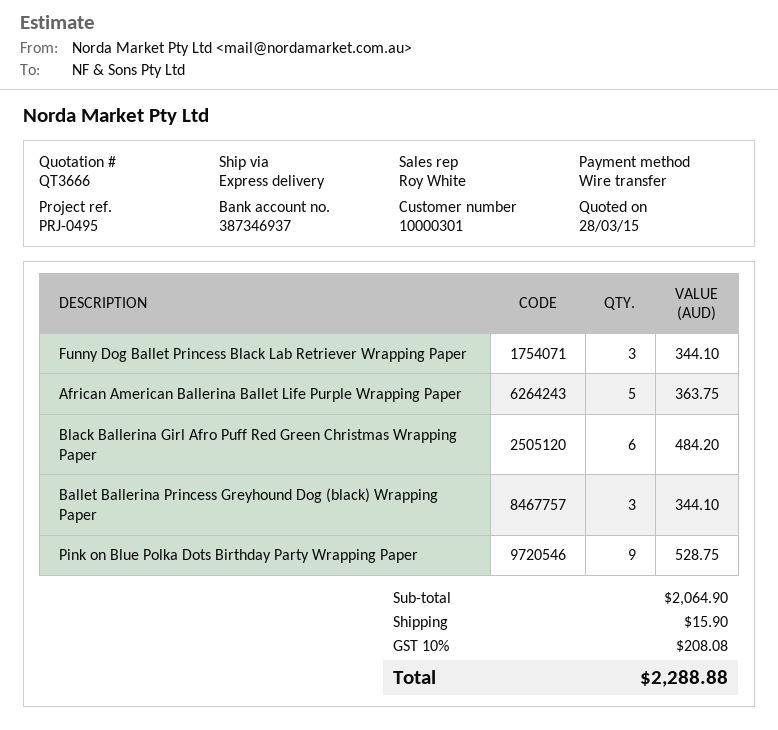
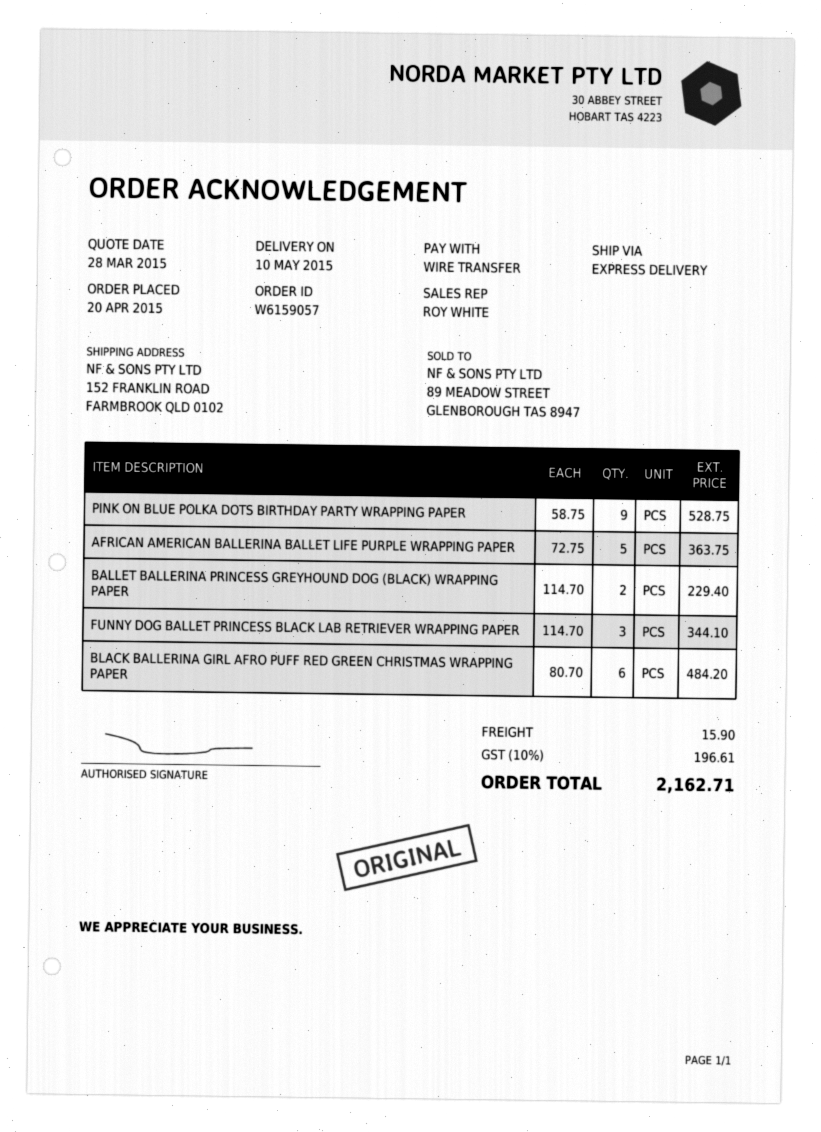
Ballet Ballerina Princess Greyhound Dog (black) Wrapping Paper: 3 for 344.10 -> 2 for 229.40
tax: 10% = 208.08 -> 10% = 196.61
total: 2288.88 -> 2162.71

